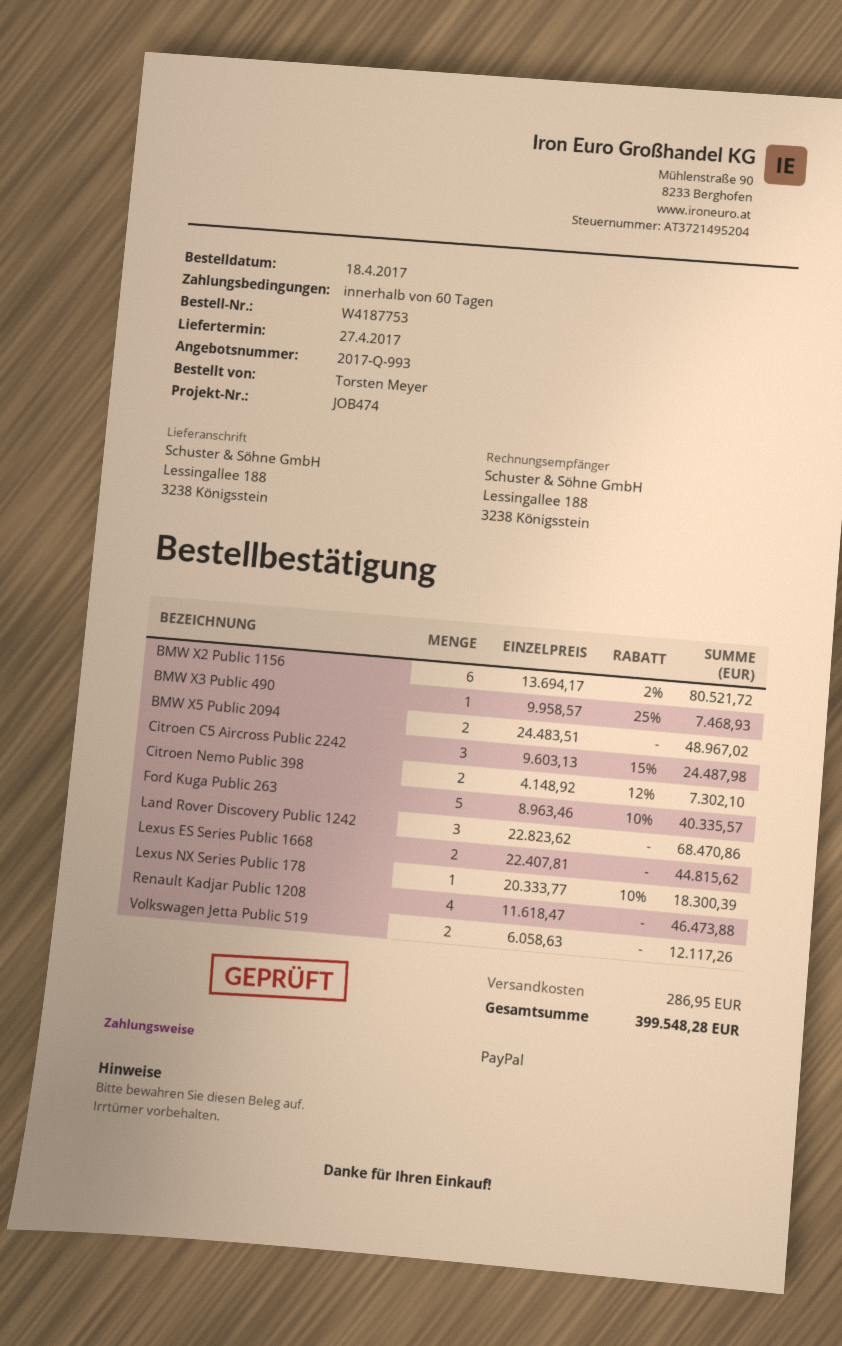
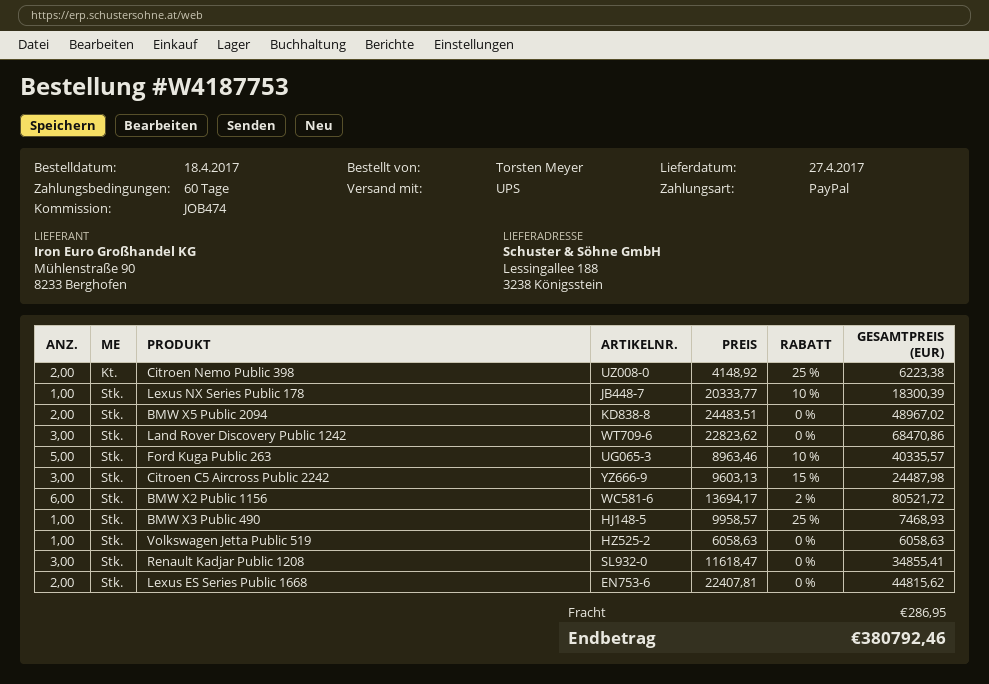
Citroen Nemo Public 398: 2 x 4148.92 - 12% = 7302.10 -> 2 x 4148.92 - 25% = 6223.38
Renault Kadjar Public 1208: 4 x 11618.47 = 46473.88 -> 3 x 11618.47 = 34855.41
Volkswagen Jetta Public 519: 2 x 6058.63 = 12117.26 -> 1 x 6058.63 = 6058.63
total: 399548.28 -> 380792.46

